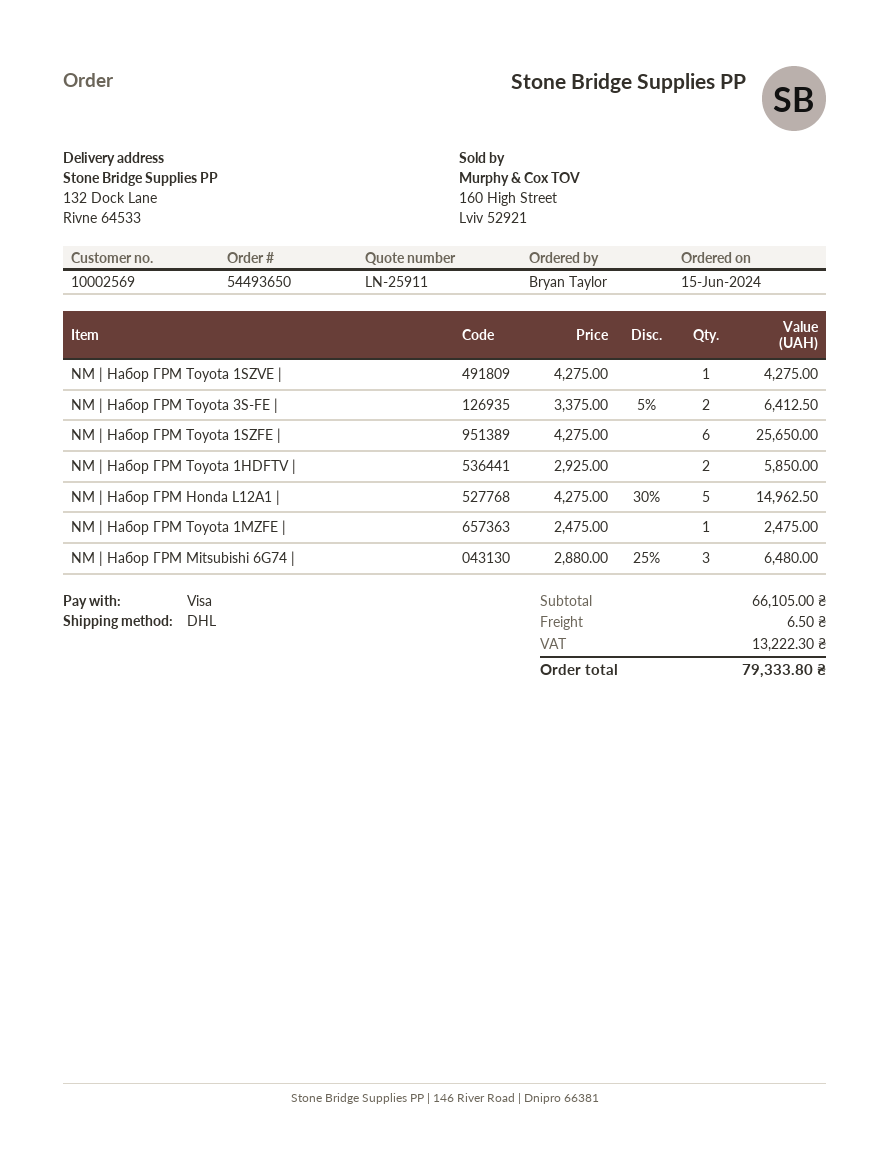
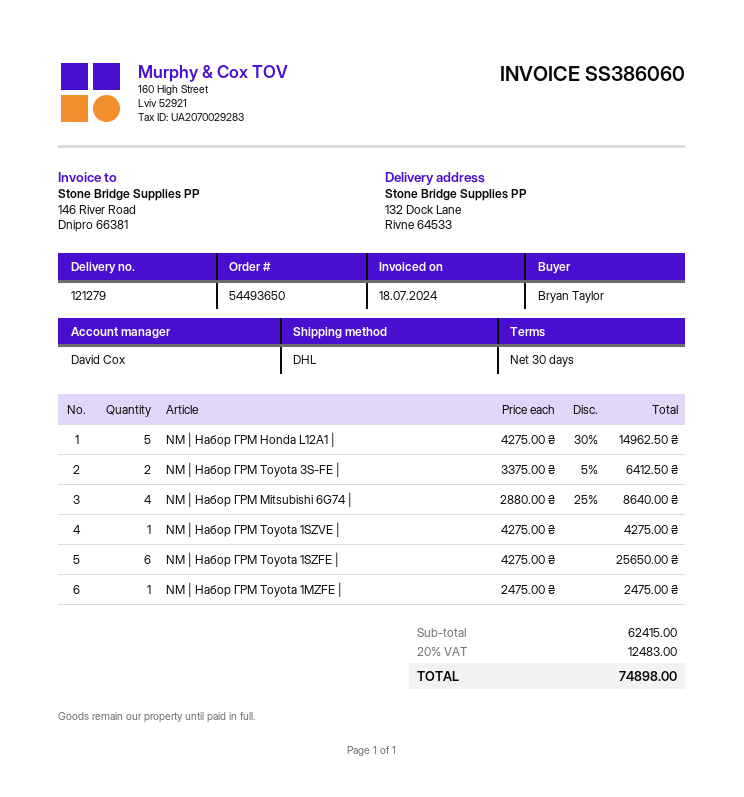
NM | Набор ГРМ Toyota 1HDFTV |: 2 x 2925.00 = 5850.00 -> none
NM | Набор ГРМ Mitsubishi 6G74 |: 3 x 2880.00 - 25% = 6480.00 -> 4 x 2880.00 - 25% = 8640.00
subtotal: 66105.00 -> 62415.00
shipping: 6.50 -> none
tax: 13222.30 -> 12483.00
total: 79333.80 -> 74898.00

